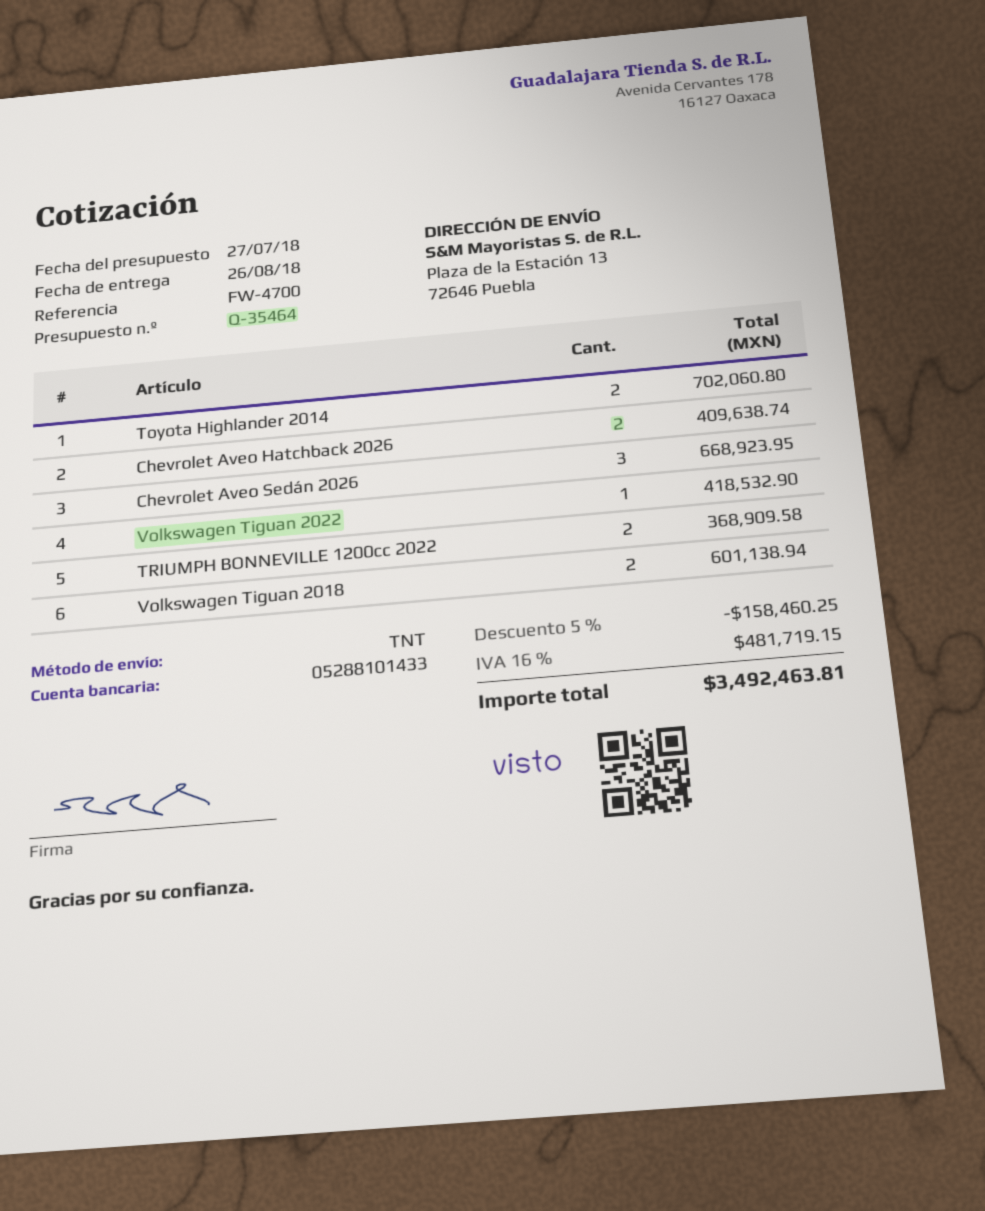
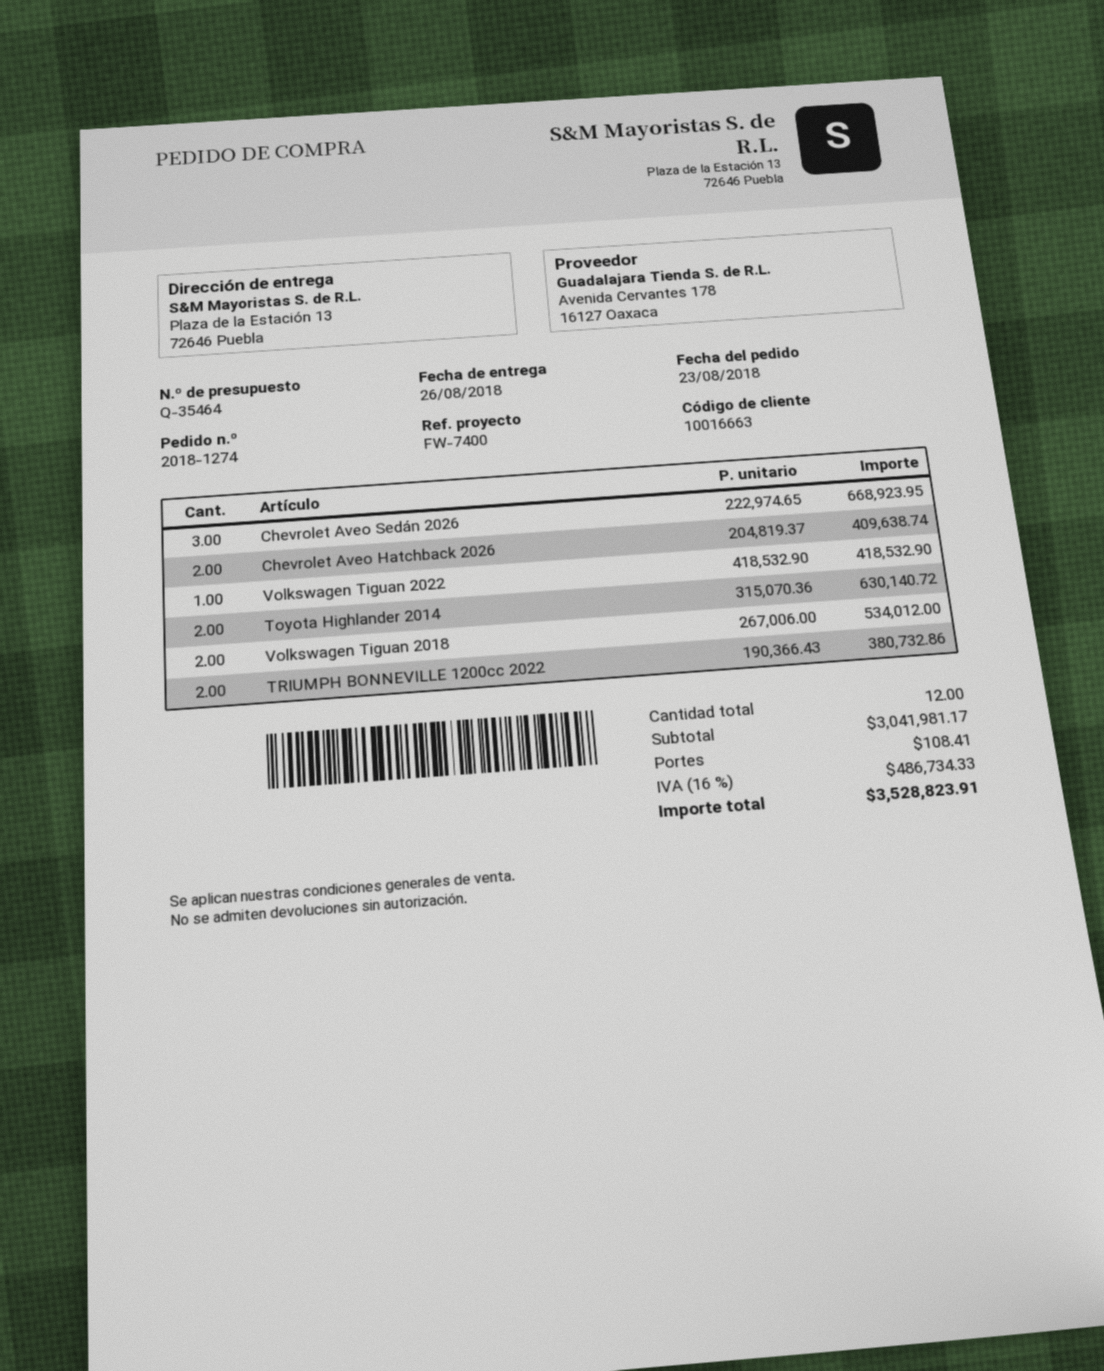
reference: FW-4700 -> FW-7400
Toyota Highlander 2014: 2 for 702060.80 -> 2 for 630140.72
TRIUMPH BONNEVILLE 1200cc 2022: 2 for 368909.58 -> 2 for 380732.86
Volkswagen Tiguan 2018: 2 for 601138.94 -> 2 for 534012.00
discount: 5% = 158460.25 -> none
shipping: none -> 108.41
tax: 16% = 481719.15 -> 16% = 486734.33
total: 3492463.81 -> 3528823.91

